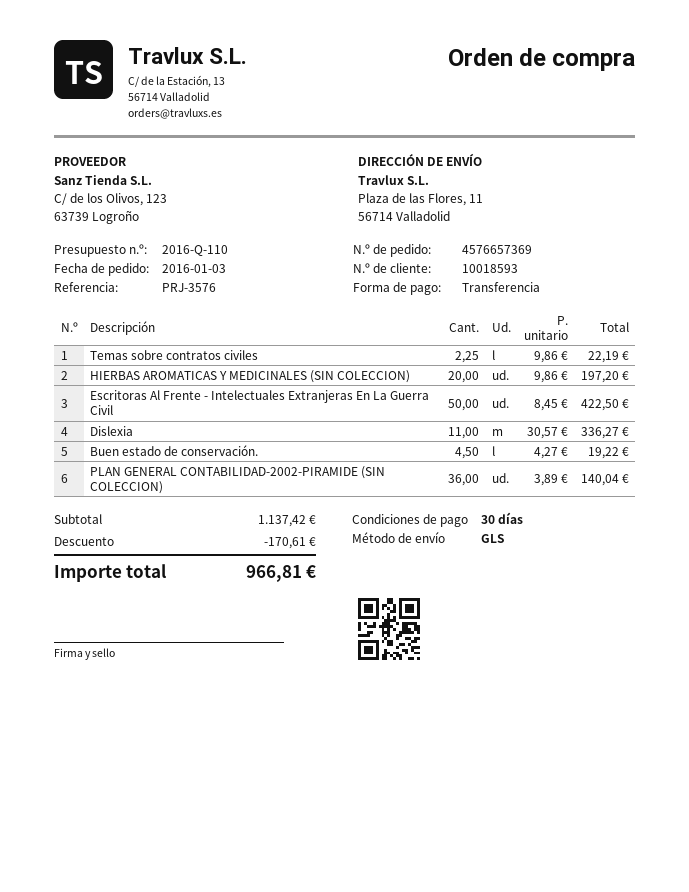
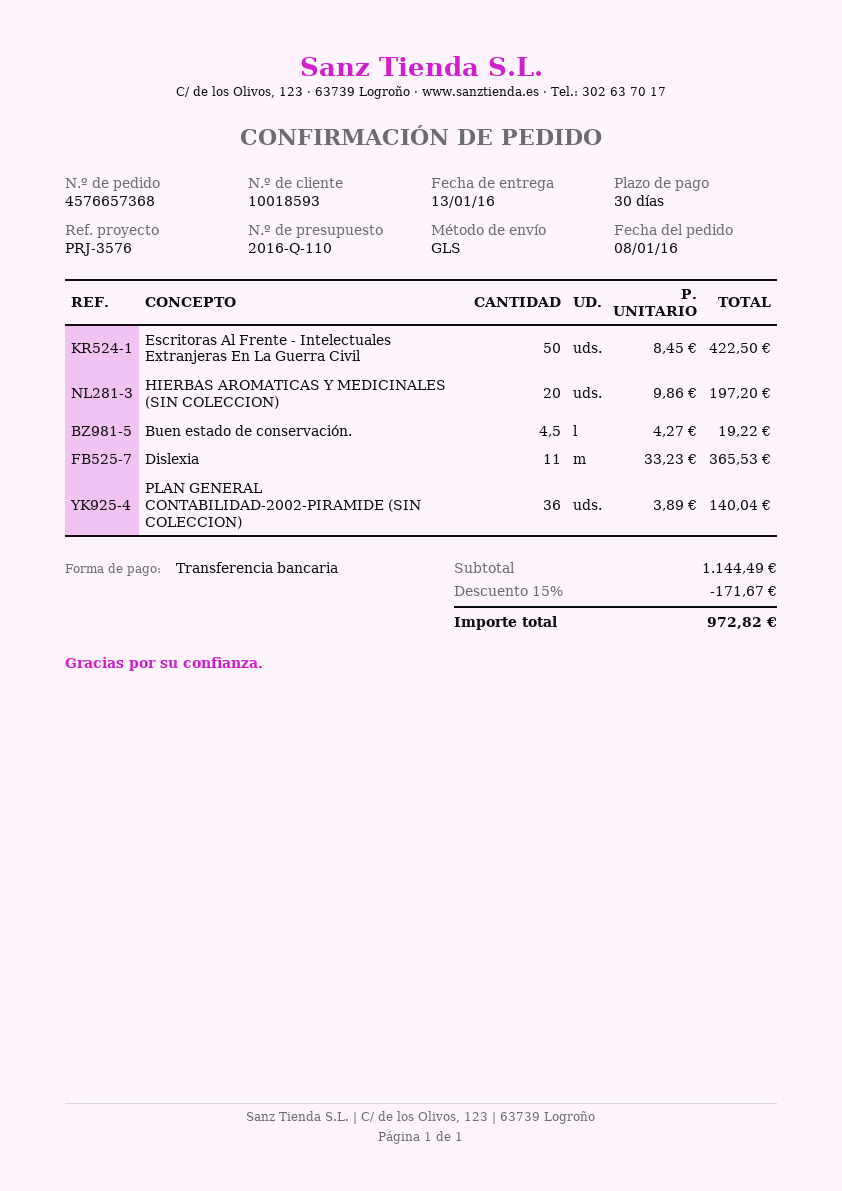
order number: 4576657369 -> 4576657368
order date: 2016-01-03 -> 2016-01-08
Temas sobre contratos civiles: 2.25 x 9.86 = 22.19 -> none
Dislexia: 11 x 30.57 = 336.27 -> 11 x 33.23 = 365.53
subtotal: 1137.42 -> 1144.49
discount: 170.61 -> 171.67
total: 966.81 -> 972.82

